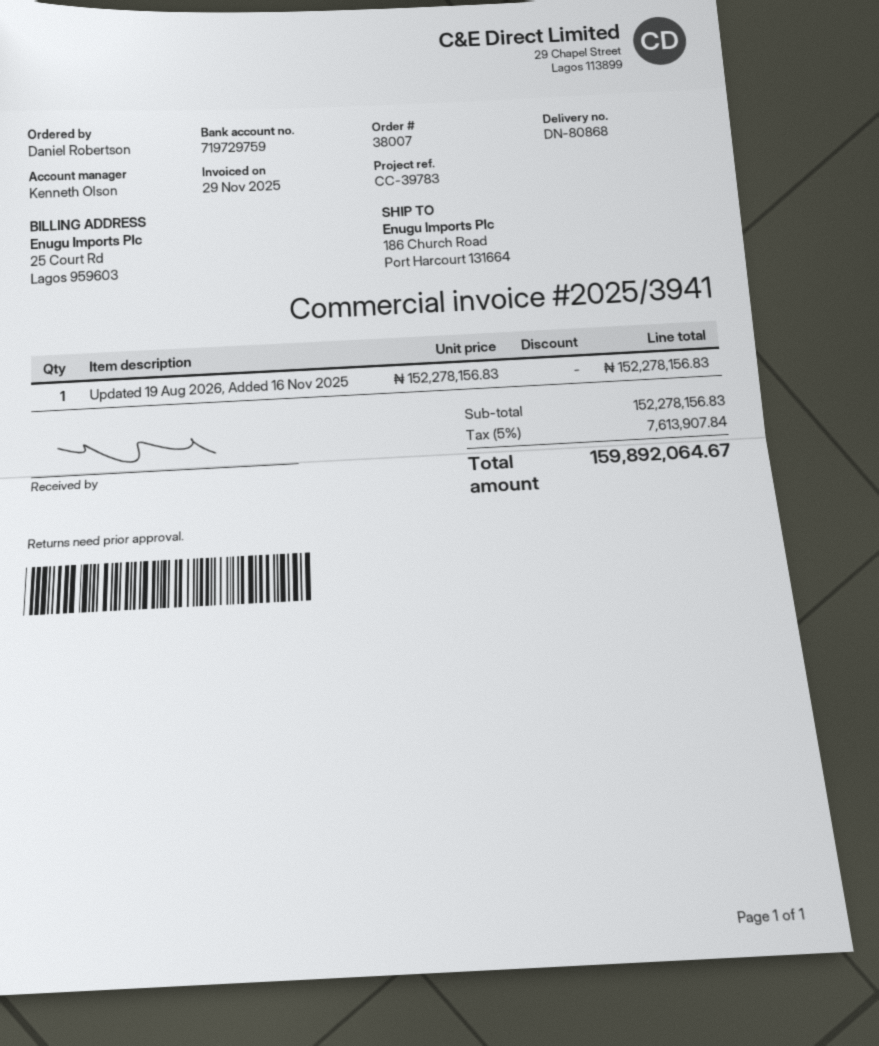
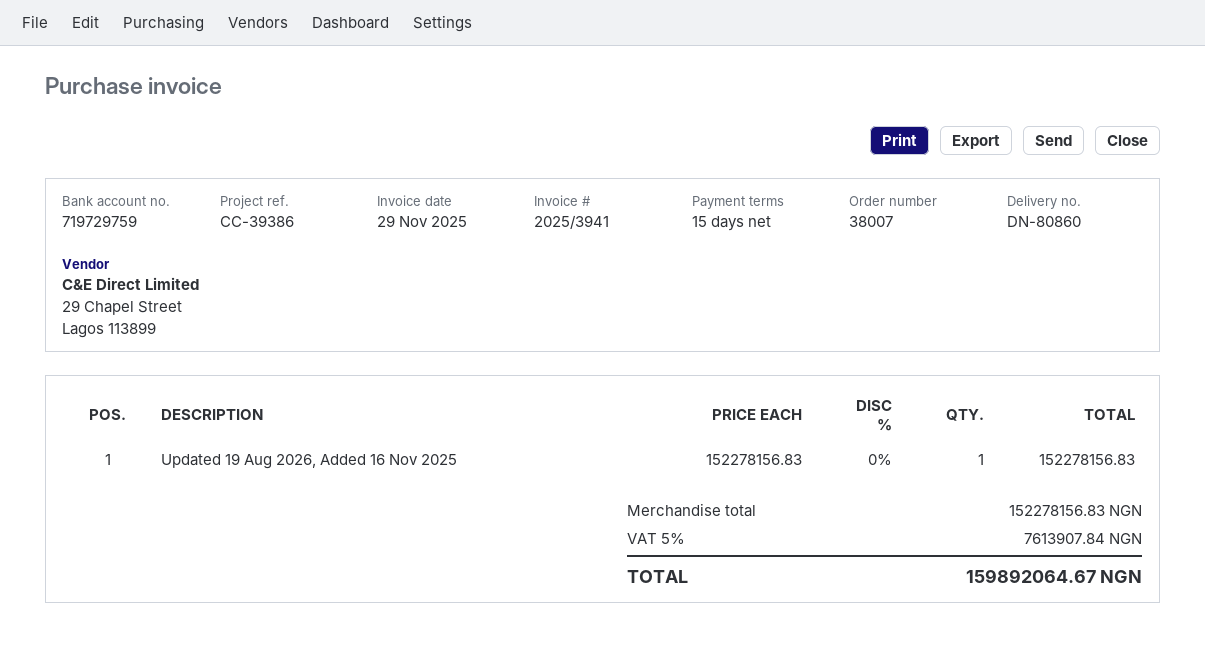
delivery note number: DN-80868 -> DN-80860
reference: CC-39783 -> CC-39386

